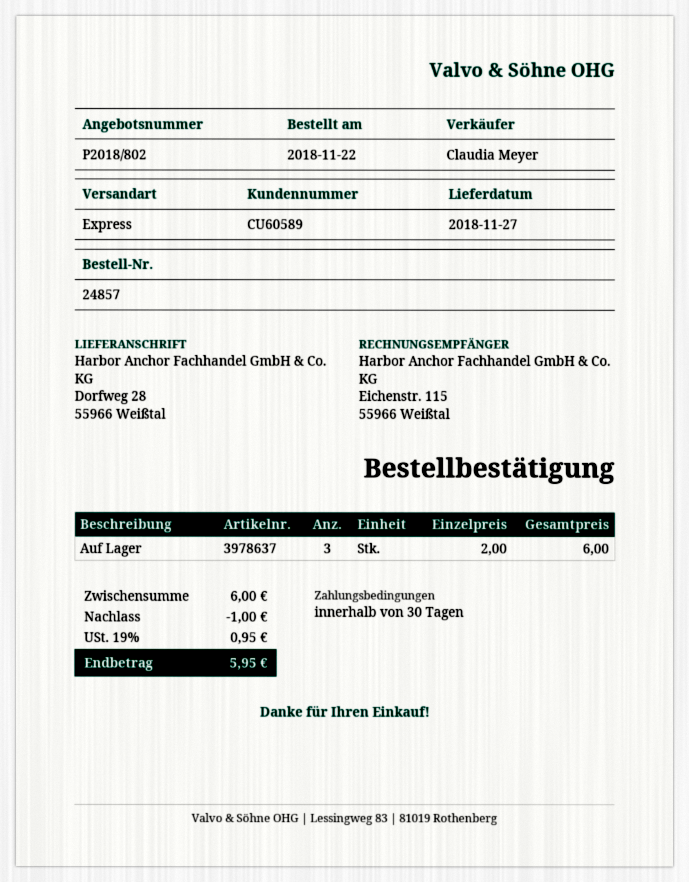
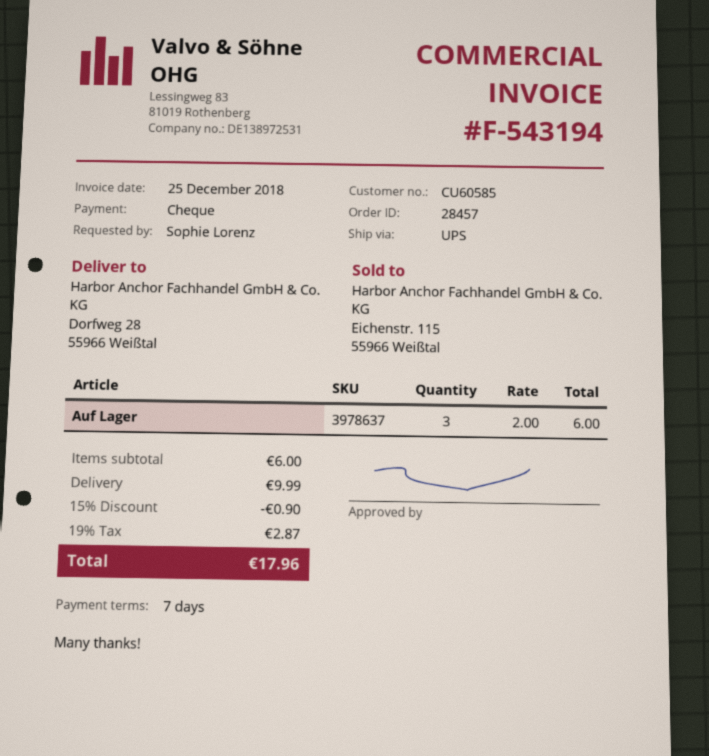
order number: 24857 -> 28457
payment terms: 30 days -> 7 days
customer number: CU60589 -> CU60585
shipping method: express -> UPS
discount: 1.00 -> 0.90
shipping: none -> 9.99
tax: 19% = 0.95 -> 19% = 2.87
total: 5.95 -> 17.96

